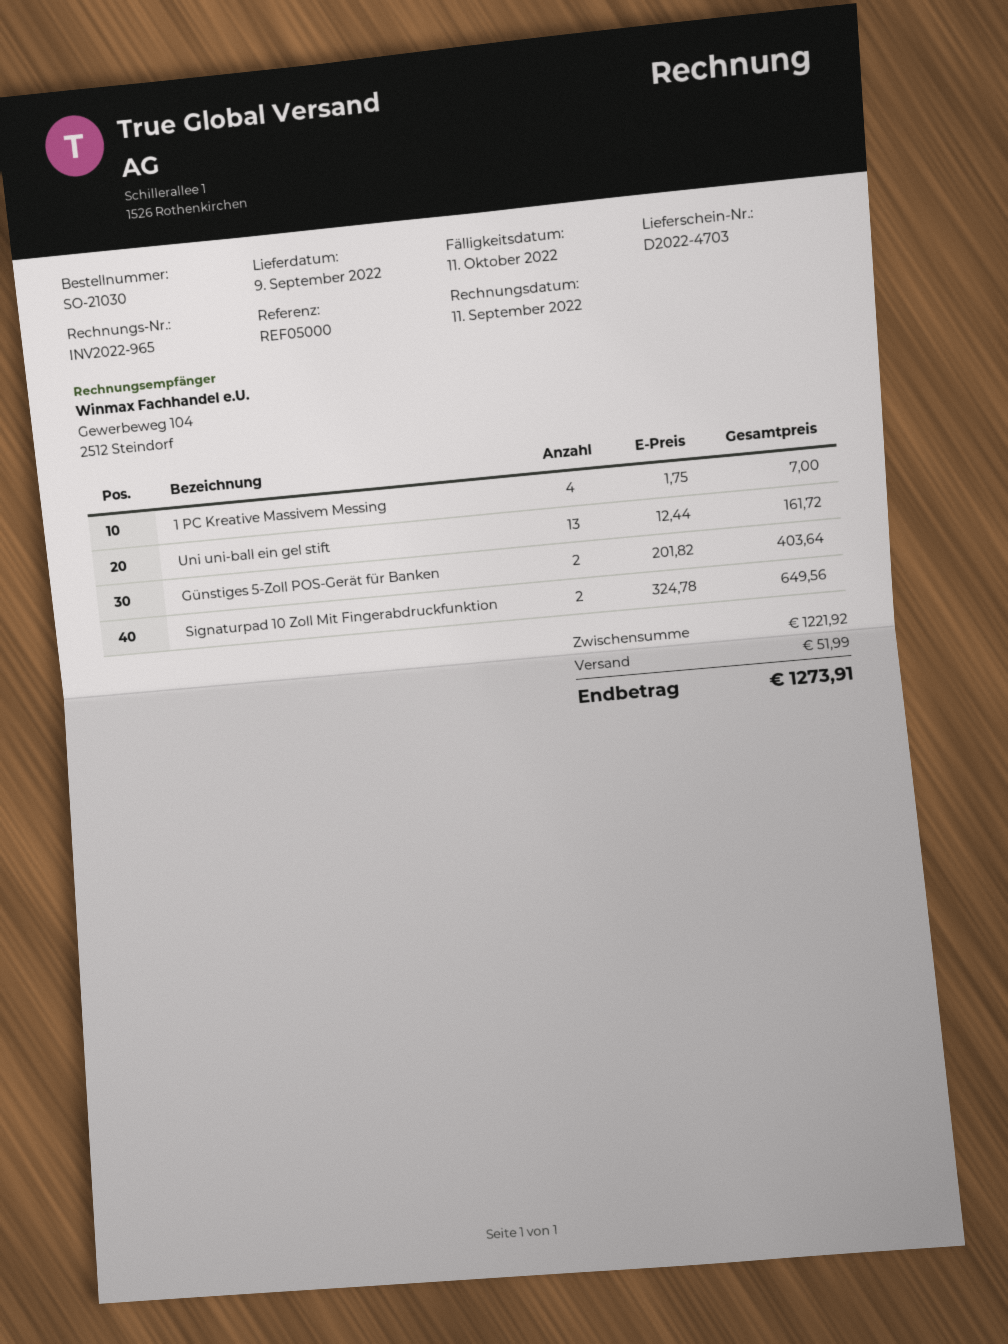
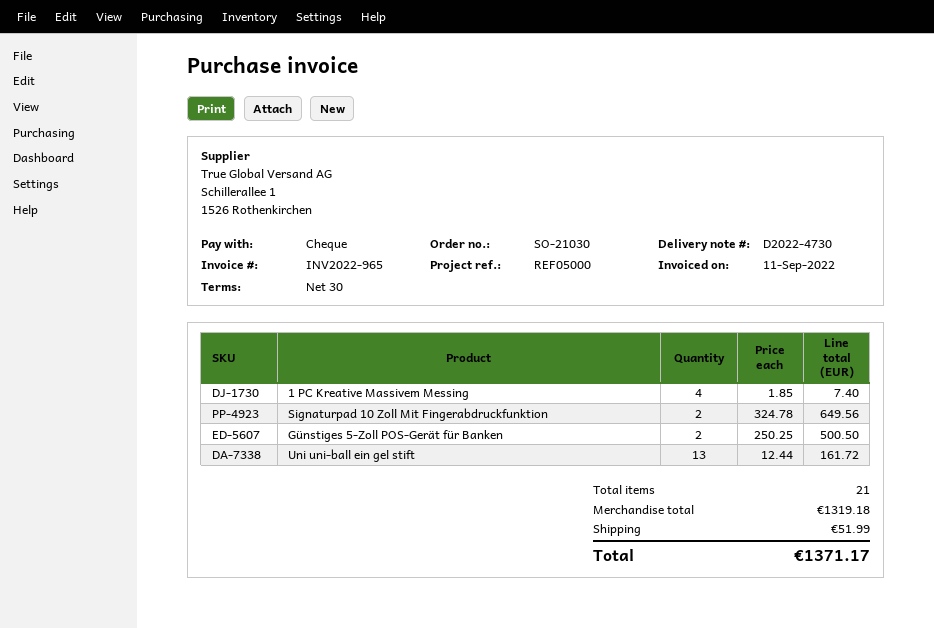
delivery note number: D2022-4703 -> D2022-4730
1 PC Kreative Massivem Messing: 4 x 1.75 = 7.00 -> 4 x 1.85 = 7.40
Günstiges 5-Zoll POS-Gerät für Banken: 2 x 201.82 = 403.64 -> 2 x 250.25 = 500.50
subtotal: 1221.92 -> 1319.18
total: 1273.91 -> 1371.17

